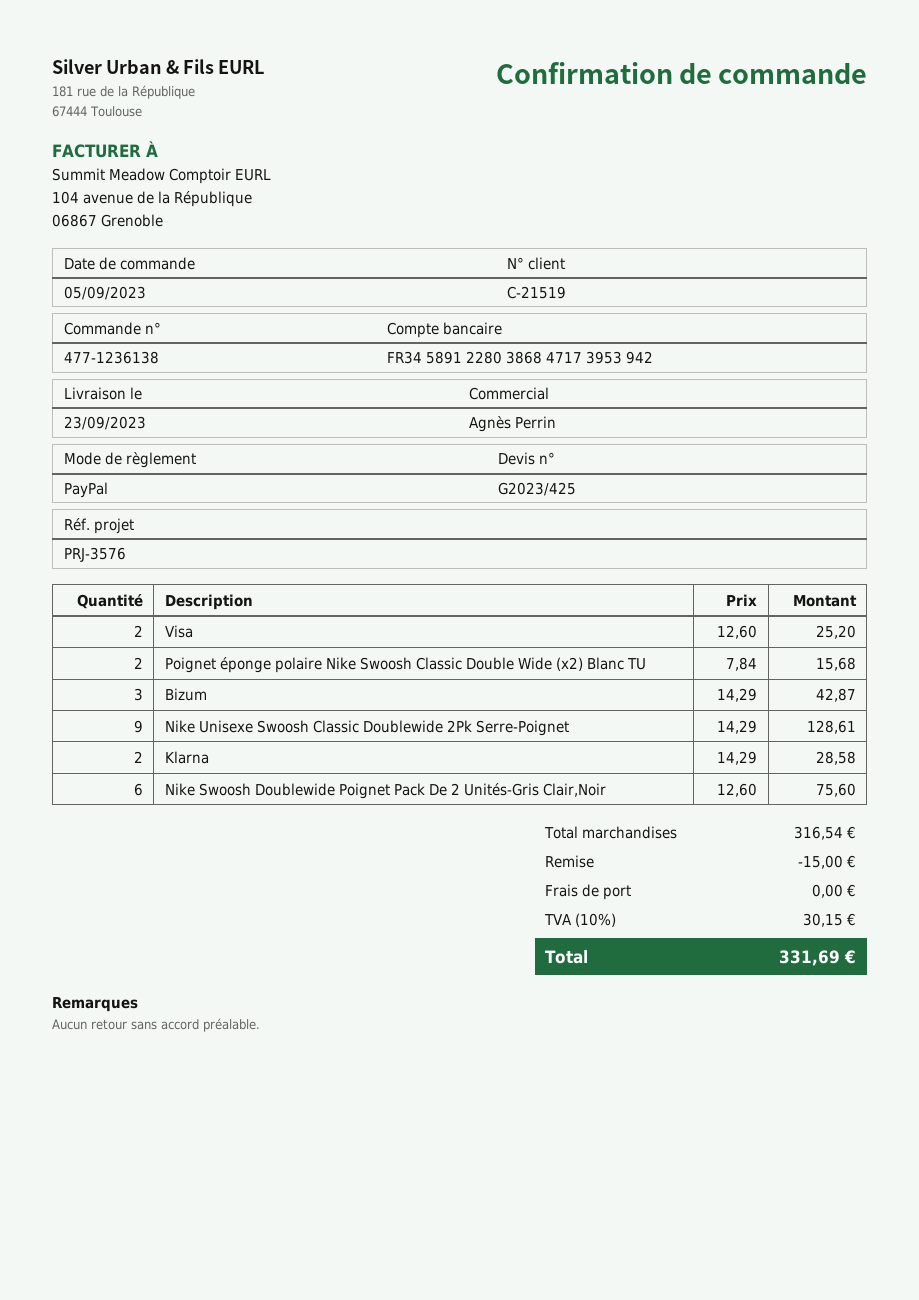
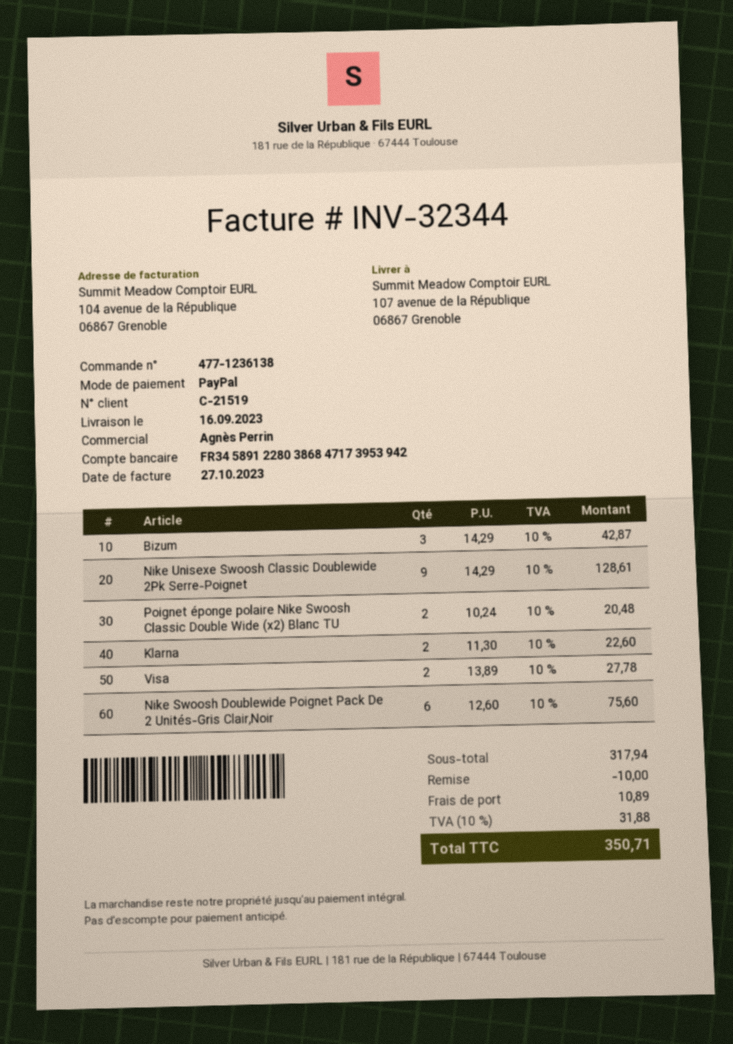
delivery date: 2023-09-23 -> 2023-09-16
Visa: 2 x 12.60 = 25.20 -> 2 x 13.89 = 27.78
Poignet éponge polaire Nike Swoosh Classic Double Wide (x2) Blanc TU: 2 x 7.84 = 15.68 -> 2 x 10.24 = 20.48
Klarna: 2 x 14.29 = 28.58 -> 2 x 11.30 = 22.60
subtotal: 316.54 -> 317.94
discount: 15.00 -> 10.00
shipping: 0.00 -> 10.89
tax: 10% = 30.15 -> 10% = 31.88
total: 331.69 -> 350.71

